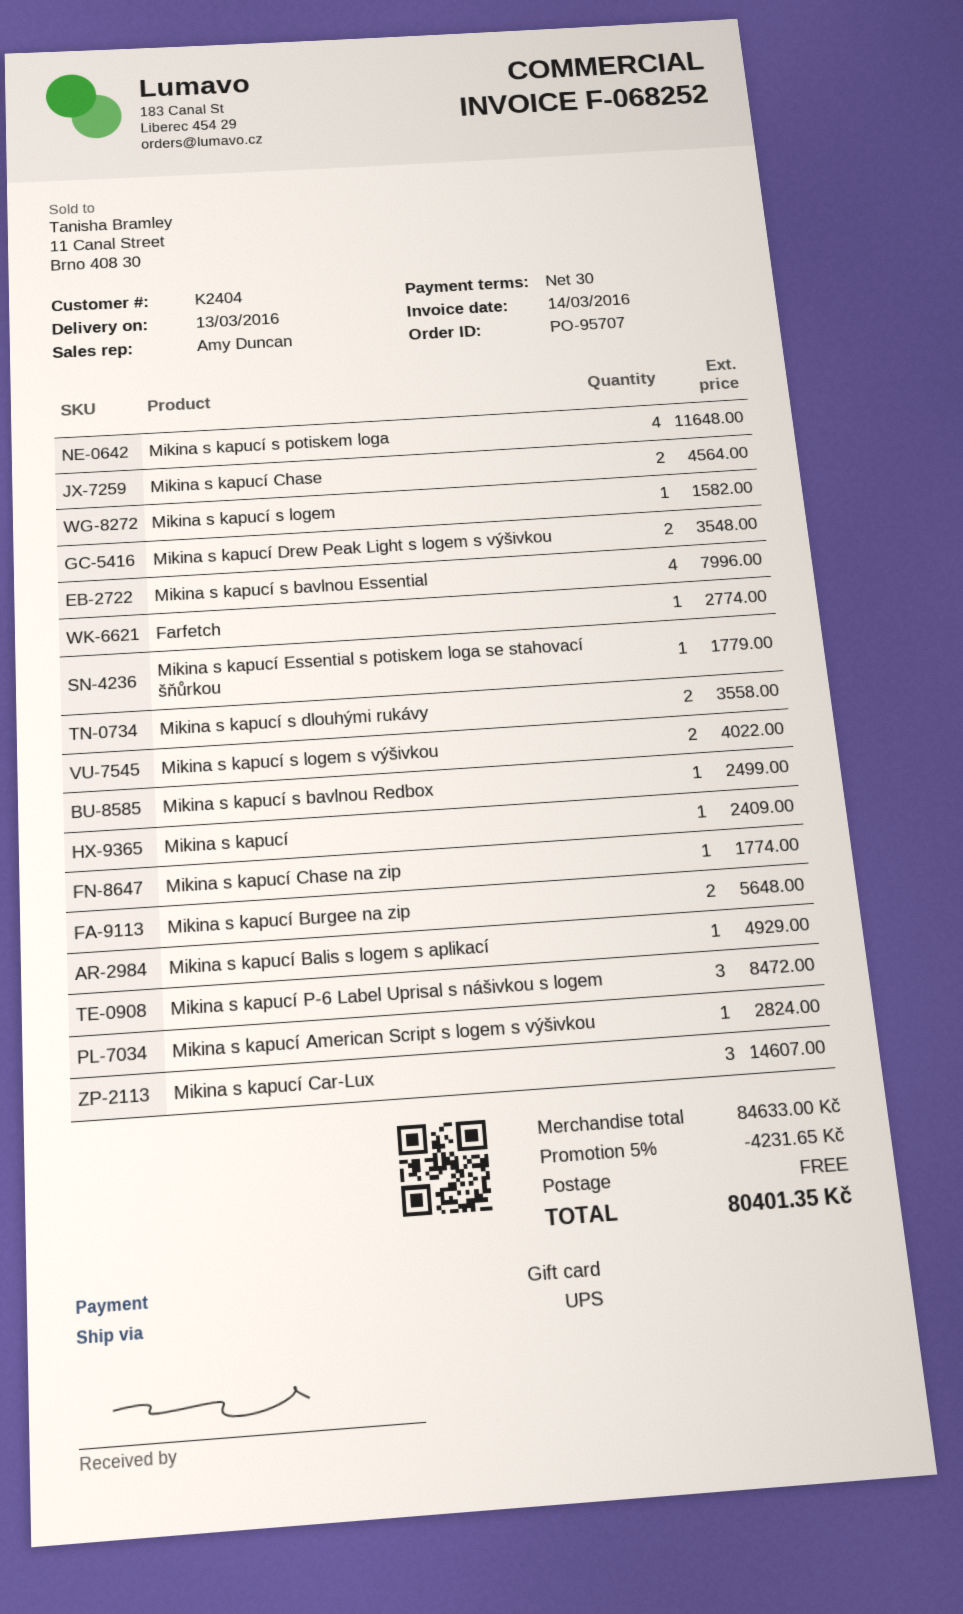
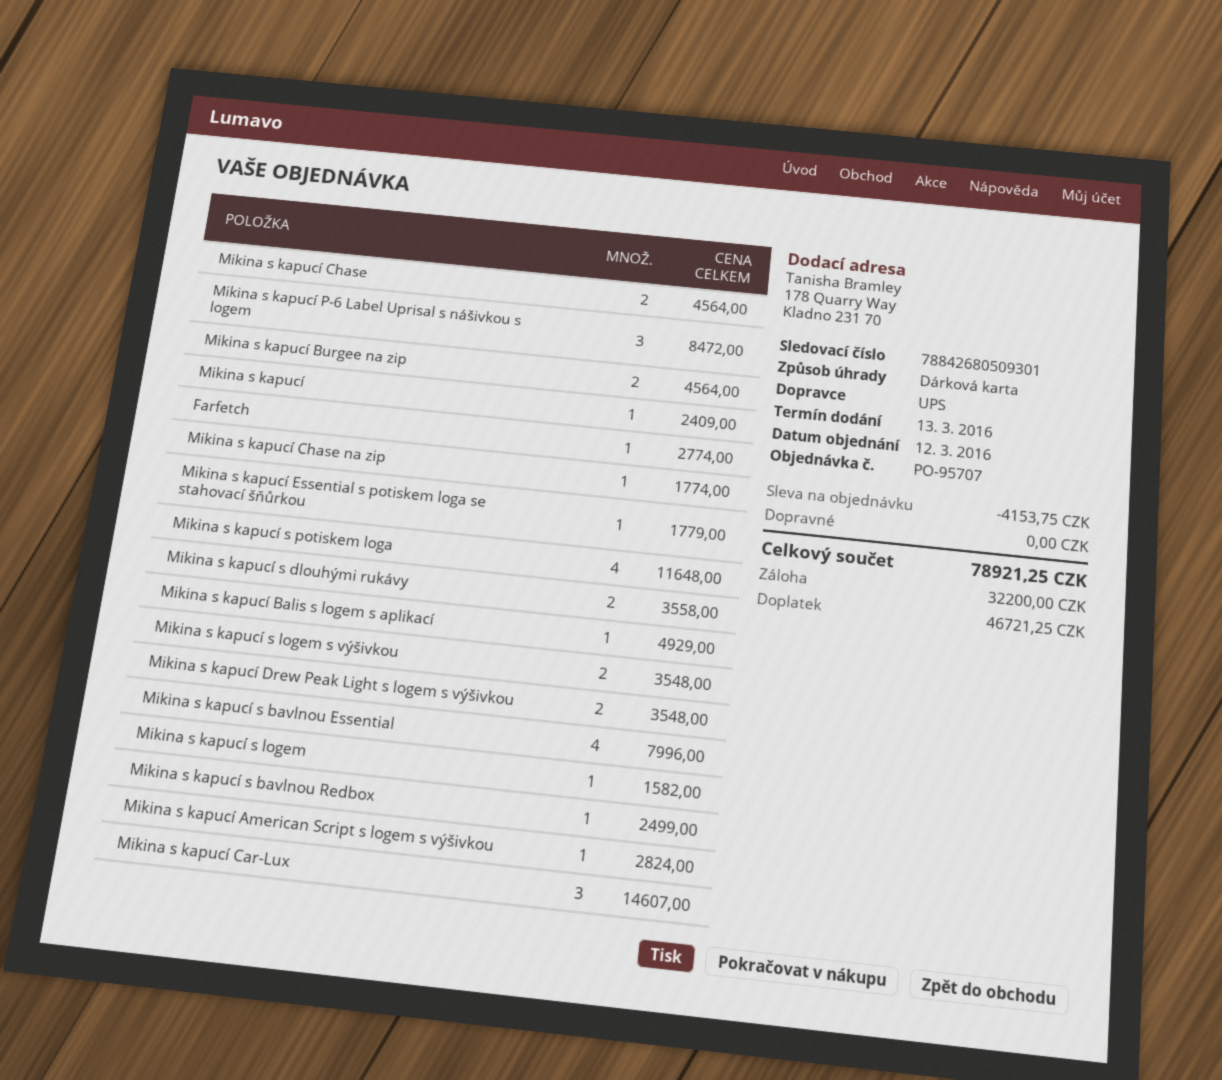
Mikina s kapucí s logem s výšivkou: 2 for 4022.00 -> 2 for 3548.00
Mikina s kapucí Burgee na zip: 2 for 5648.00 -> 2 for 4564.00
discount: 4231.65 -> 4153.75
total: 80401.35 -> 78921.25

